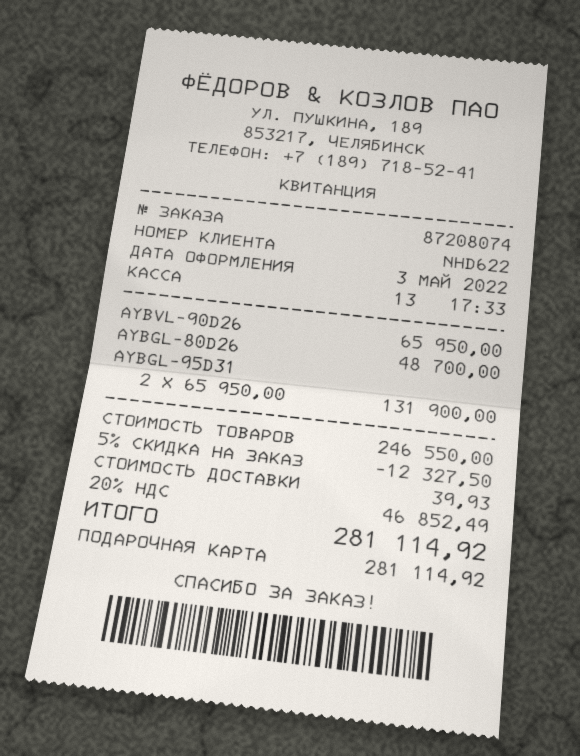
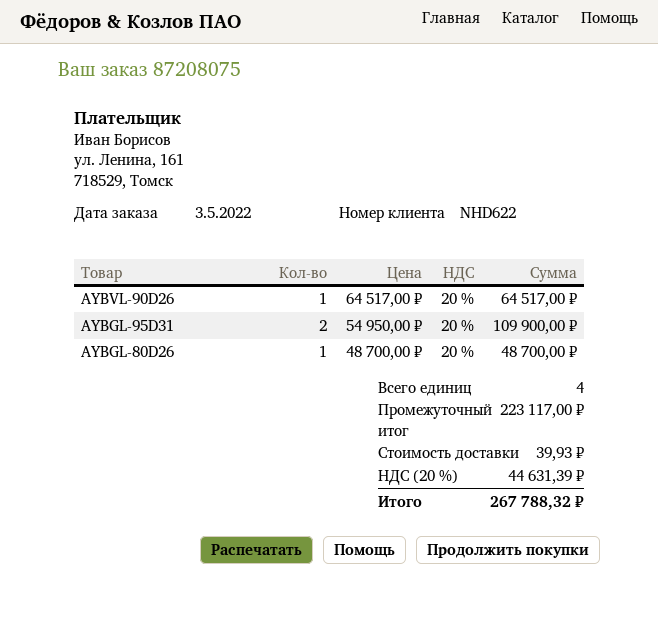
order number: 87208074 -> 87208075
AYBVL-90D26: 1 x 65950.00 = 65950.00 -> 1 x 64517.00 = 64517.00
AYBGL-95D31: 2 x 65950.00 = 131900.00 -> 2 x 54950.00 = 109900.00
subtotal: 246550.00 -> 223117.00
discount: 5% = 12327.50 -> none
tax: 20% = 46852.49 -> 20% = 44631.39
total: 281114.92 -> 267788.32

